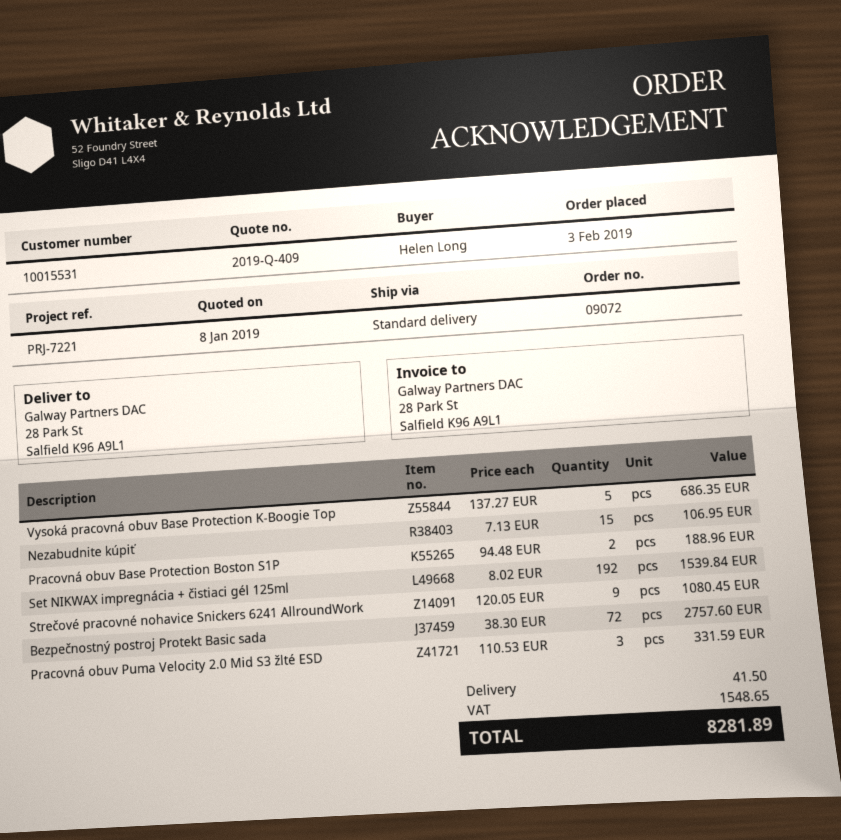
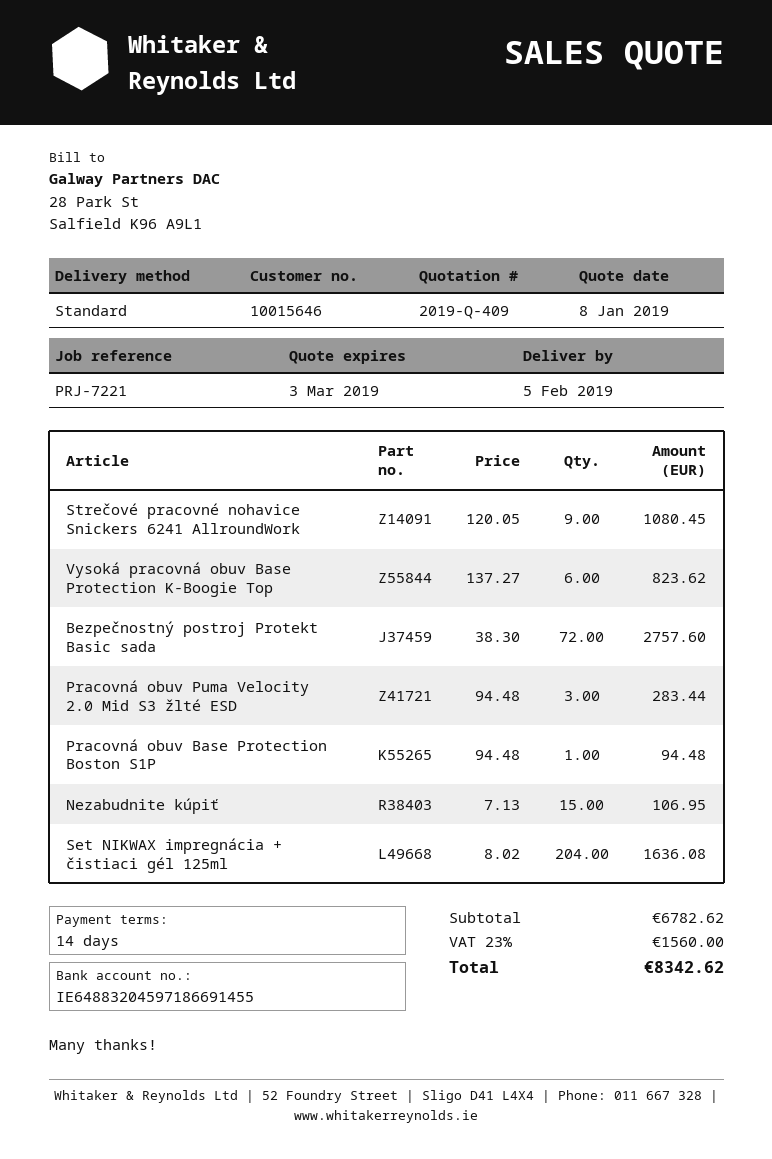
customer number: 10015531 -> 10015646
Vysoká pracovná obuv Base Protection K-Boogie Top: 5 x 137.27 = 686.35 -> 6 x 137.27 = 823.62
Pracovná obuv Base Protection Boston S1P: 2 x 94.48 = 188.96 -> 1 x 94.48 = 94.48
Set NIKWAX impregnácia + čistiaci gél 125ml: 192 x 8.02 = 1539.84 -> 204 x 8.02 = 1636.08
Pracovná obuv Puma Velocity 2.0 Mid S3 žlté ESD: 3 x 110.53 = 331.59 -> 3 x 94.48 = 283.44
shipping: 41.50 -> none
tax: 1548.65 -> 1560.00
total: 8281.89 -> 8342.62

